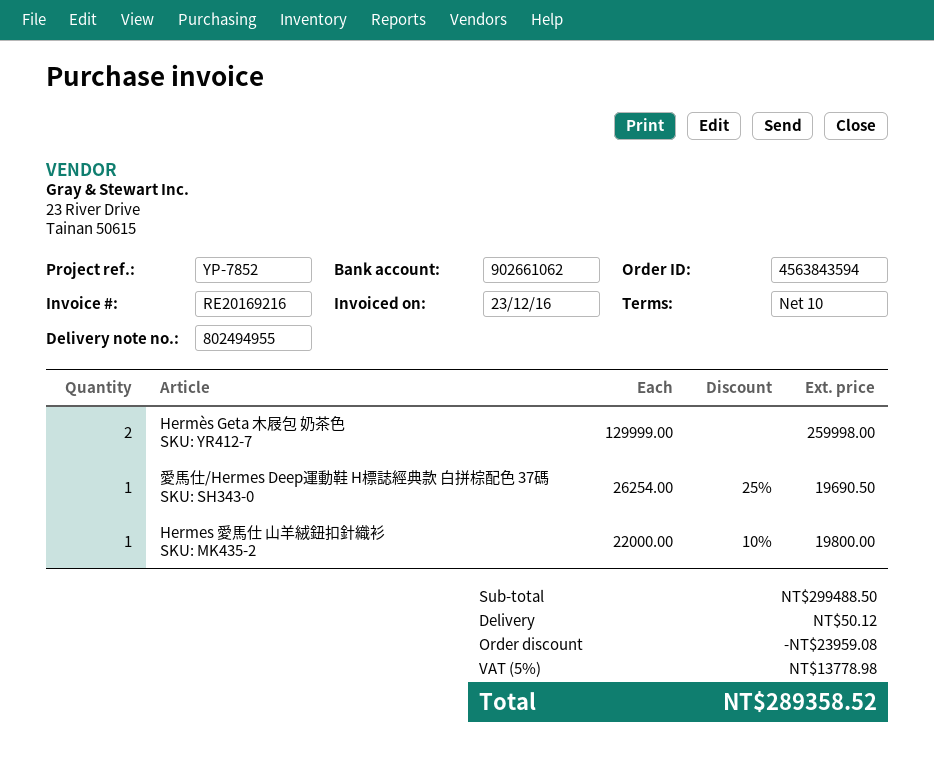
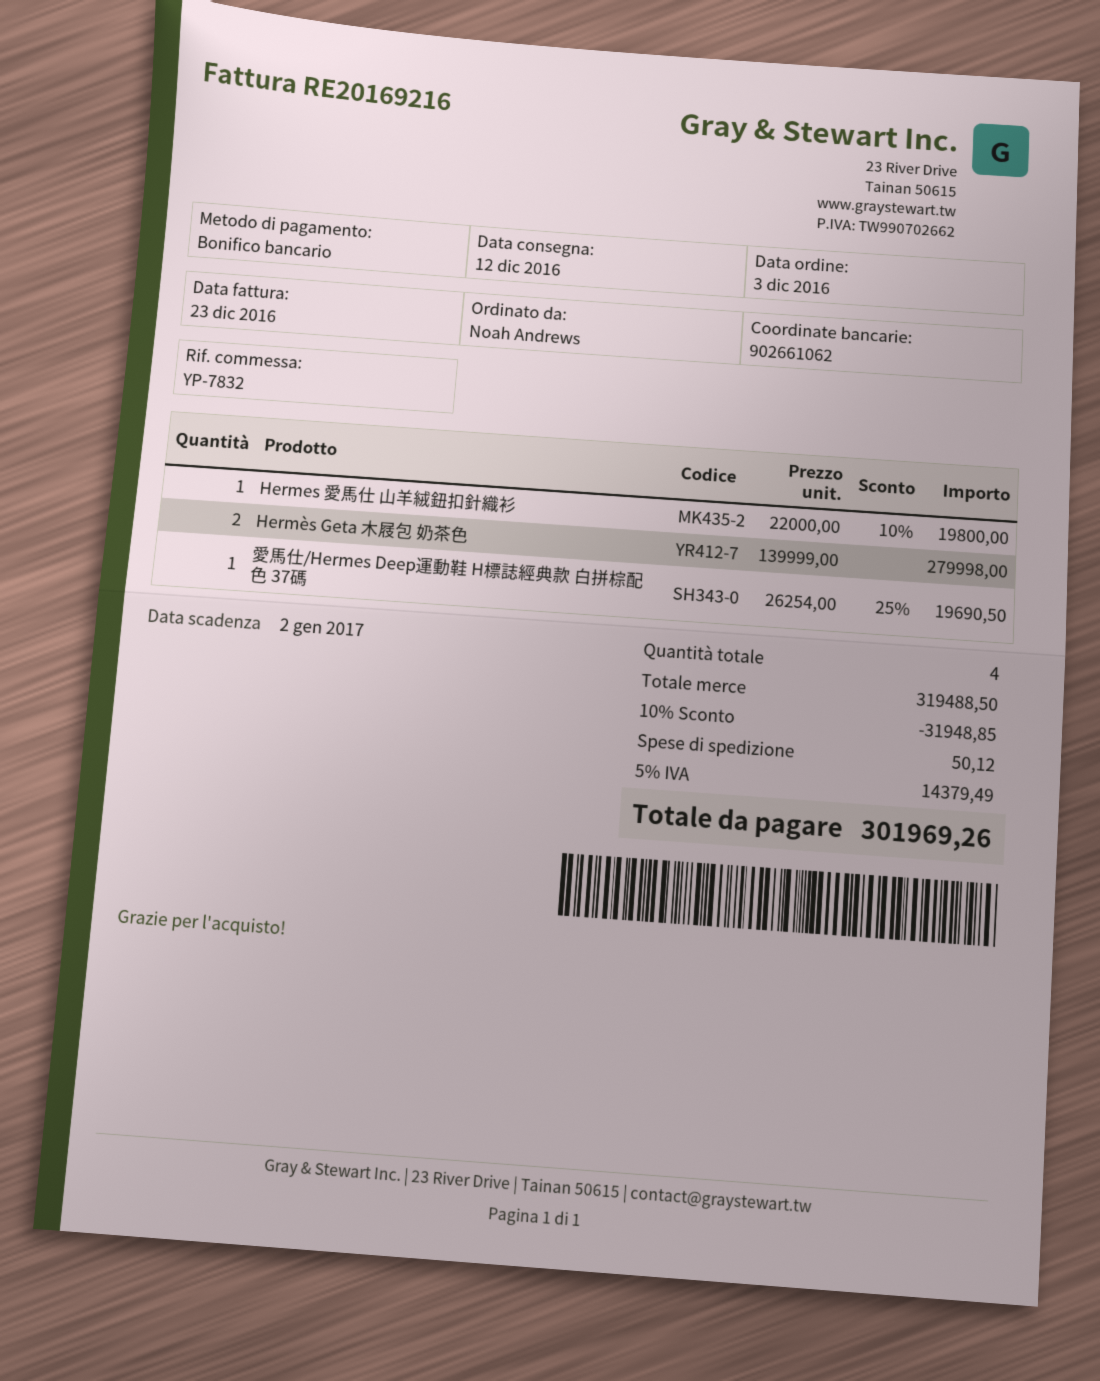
reference: YP-7852 -> YP-7832
Hermès Geta 木屐包 奶茶色: 2 x 129999.00 = 259998.00 -> 2 x 139999.00 = 279998.00
subtotal: 299488.50 -> 319488.50
discount: 23959.08 -> 31948.85
tax: 5% = 13778.98 -> 5% = 14379.49
total: 289358.52 -> 301969.26

